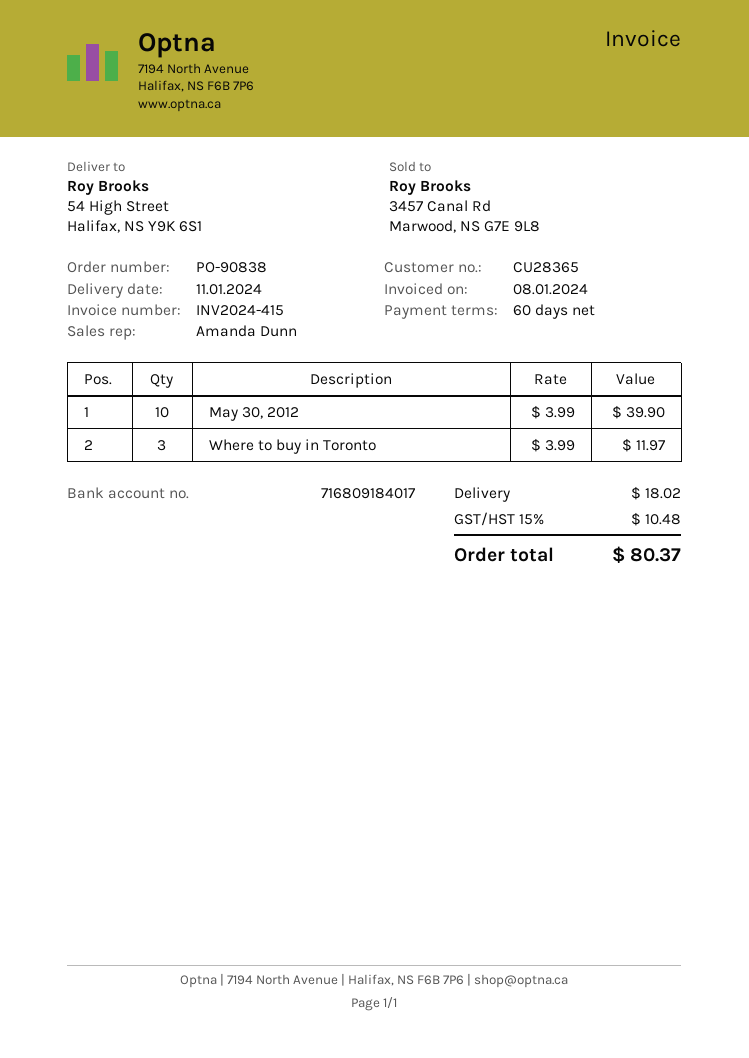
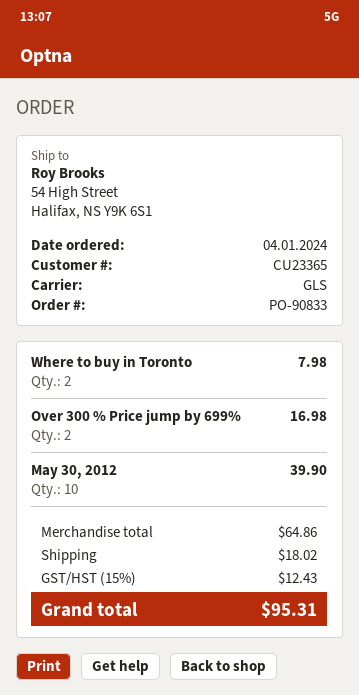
order number: PO-90838 -> PO-90833
customer number: CU28365 -> CU23365
Where to buy in Toronto: 3 for 11.97 -> 2 for 7.98
Over 300 % Price jump by 699%: none -> 2 for 16.98
tax: 15% = 10.48 -> 15% = 12.43
total: 80.37 -> 95.31

